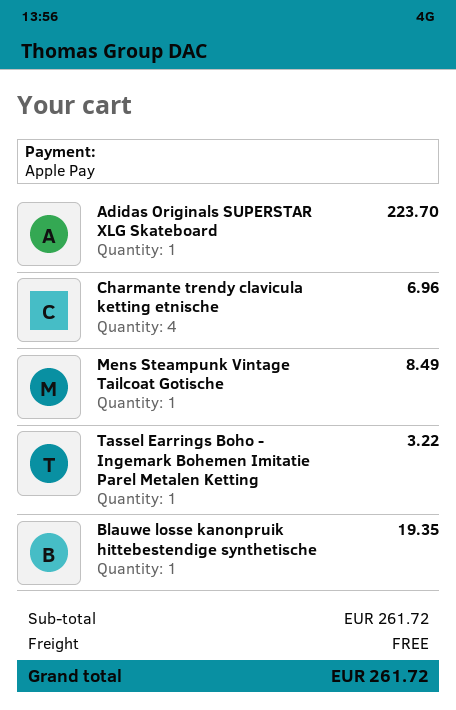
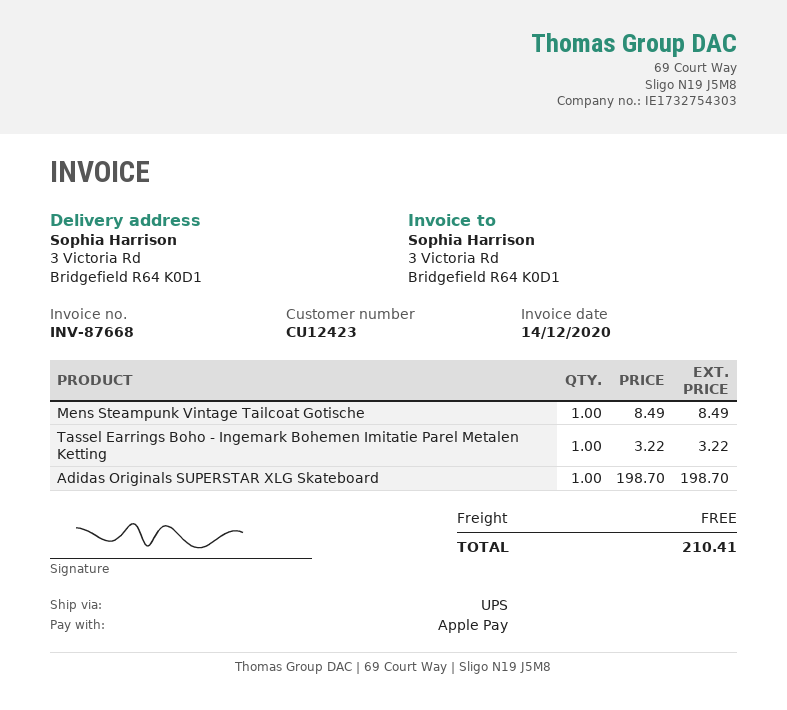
Adidas Originals SUPERSTAR XLG Skateboard: 1 for 223.70 -> 1 for 198.70
Charmante trendy clavicula ketting etnische: 4 for 6.96 -> none
Blauwe losse kanonpruik hittebestendige synthetische: 1 for 19.35 -> none
total: 261.72 -> 210.41

